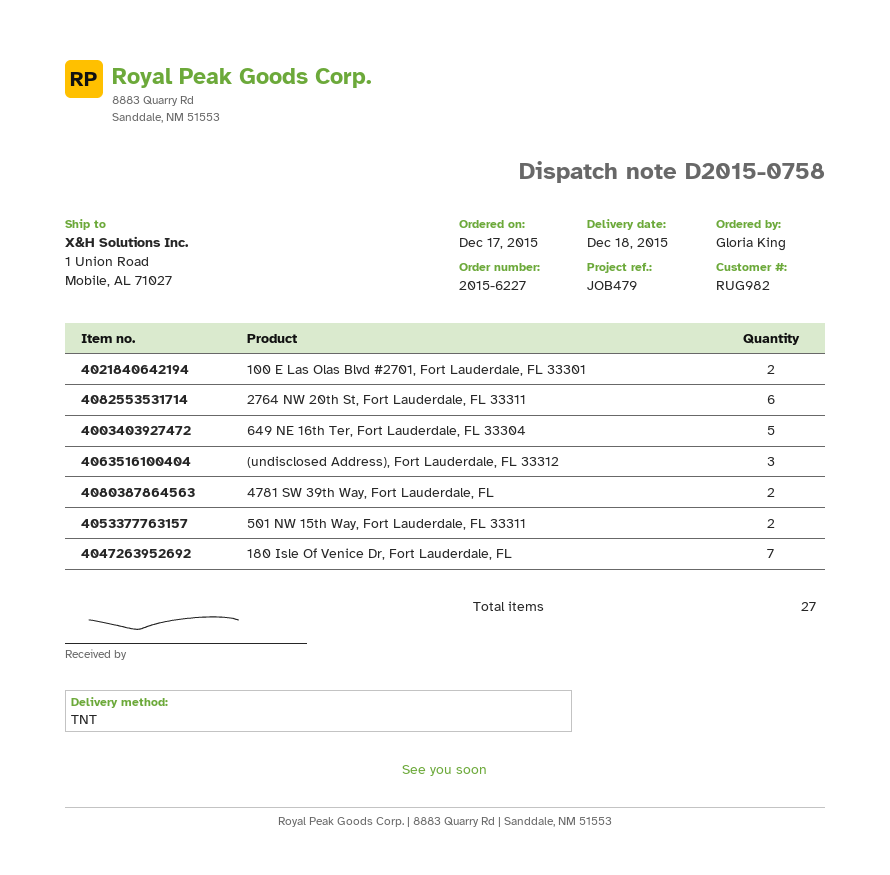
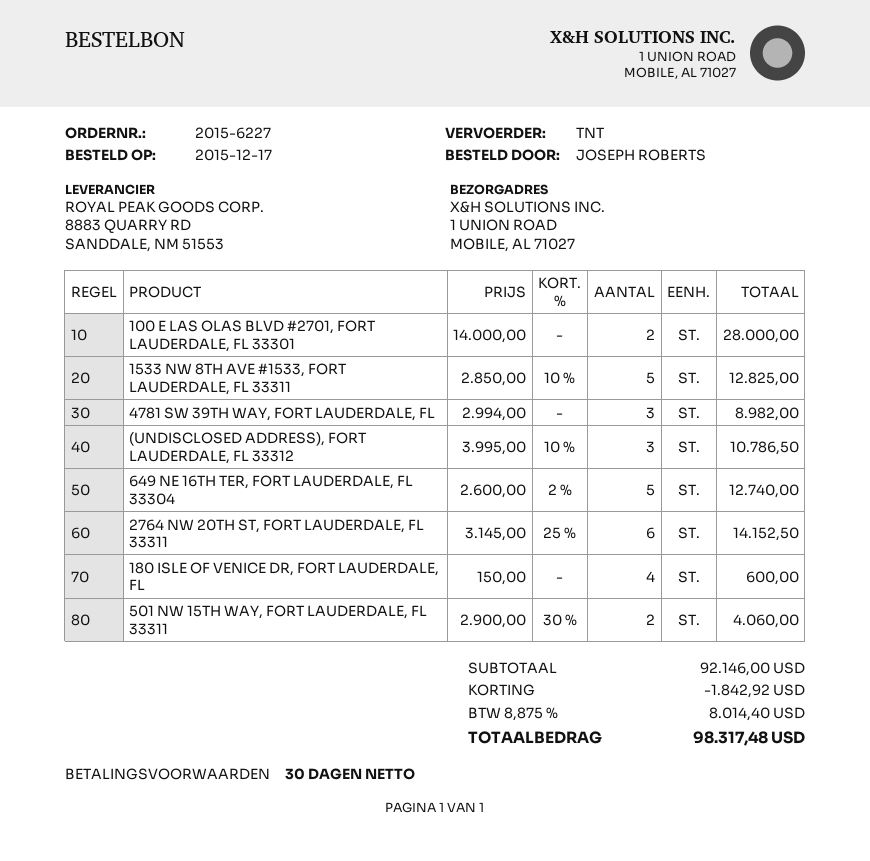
ordered by: Gloria King -> JOSEPH ROBERTS
4781 SW 39th Way, Fort Lauderdale, FL: 2 -> 3
180 Isle Of Venice Dr, Fort Lauderdale, FL: 7 -> 4
1533 NW 8TH AVE #1533, FORT LAUDERDALE, FL 33311: none -> 5

